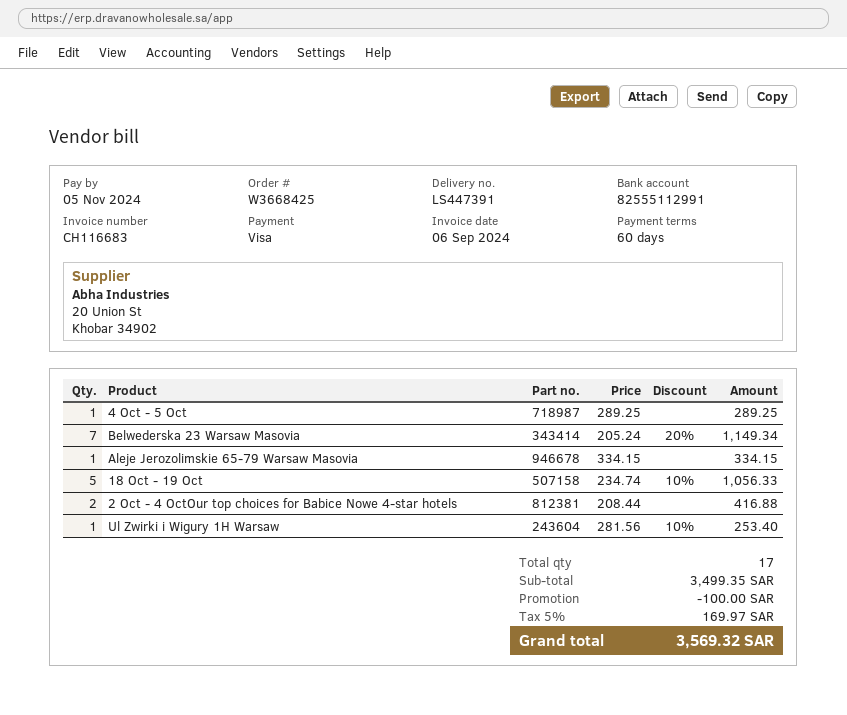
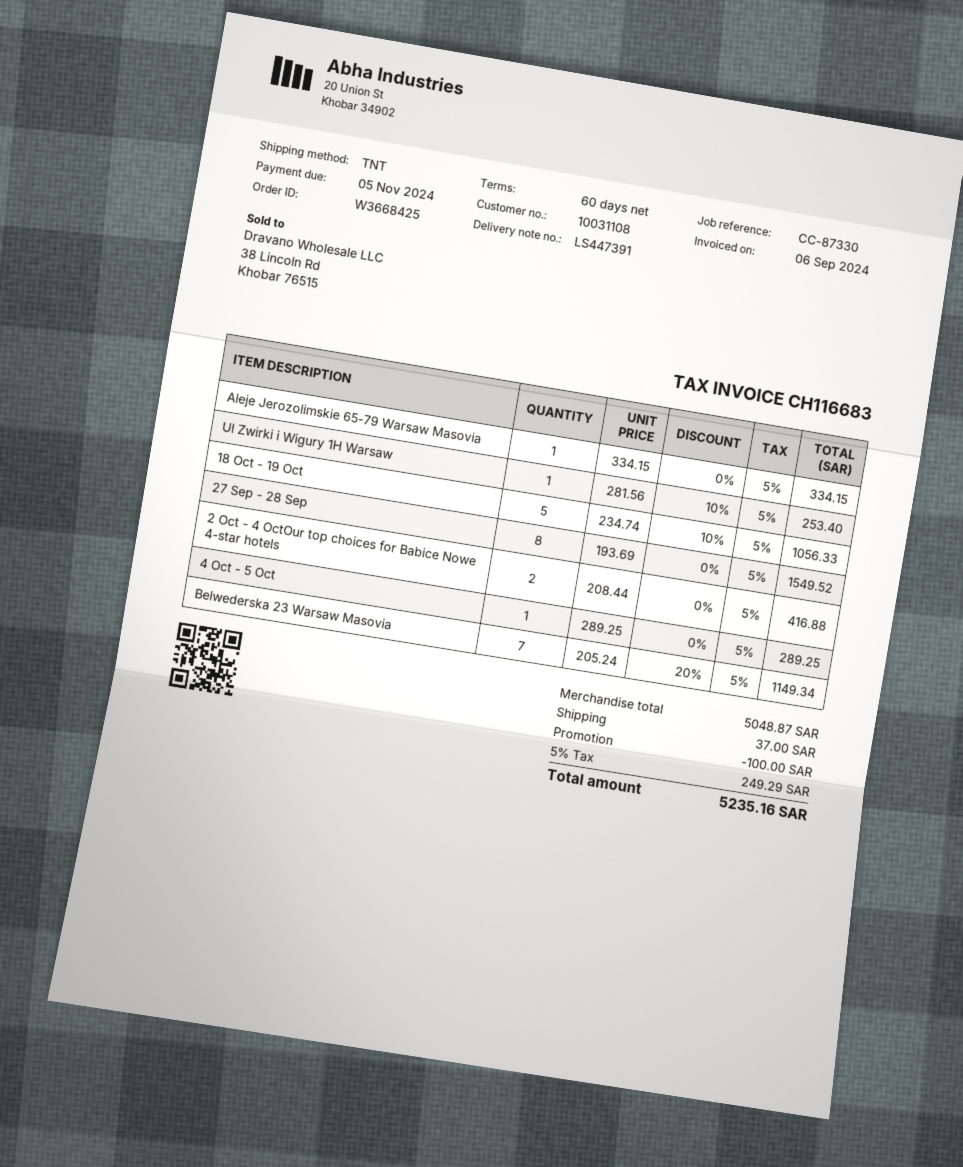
27 Sep - 28 Sep: none -> 8 x 193.69 = 1549.52
subtotal: 3499.35 -> 5048.87
shipping: none -> 37.00
tax: 5% = 169.97 -> 5% = 249.29
total: 3569.32 -> 5235.16

